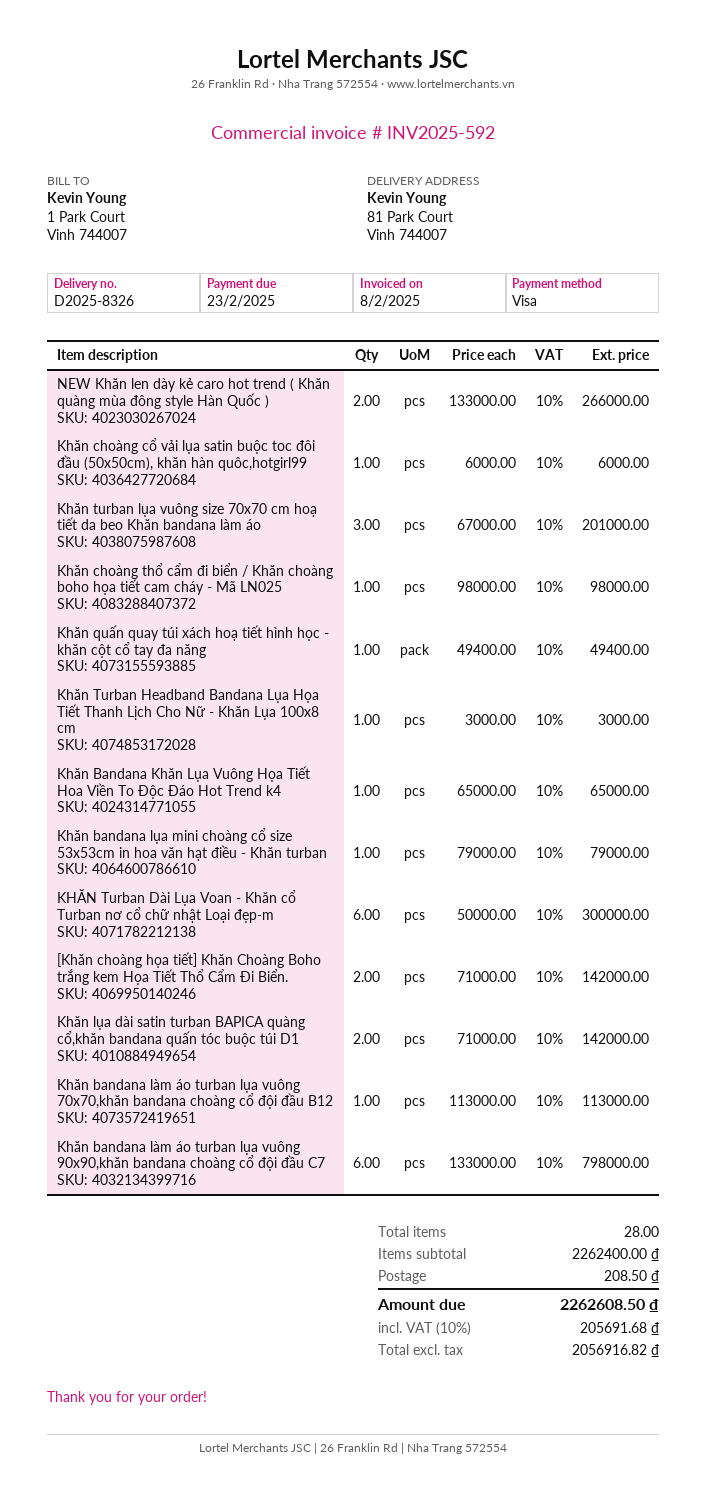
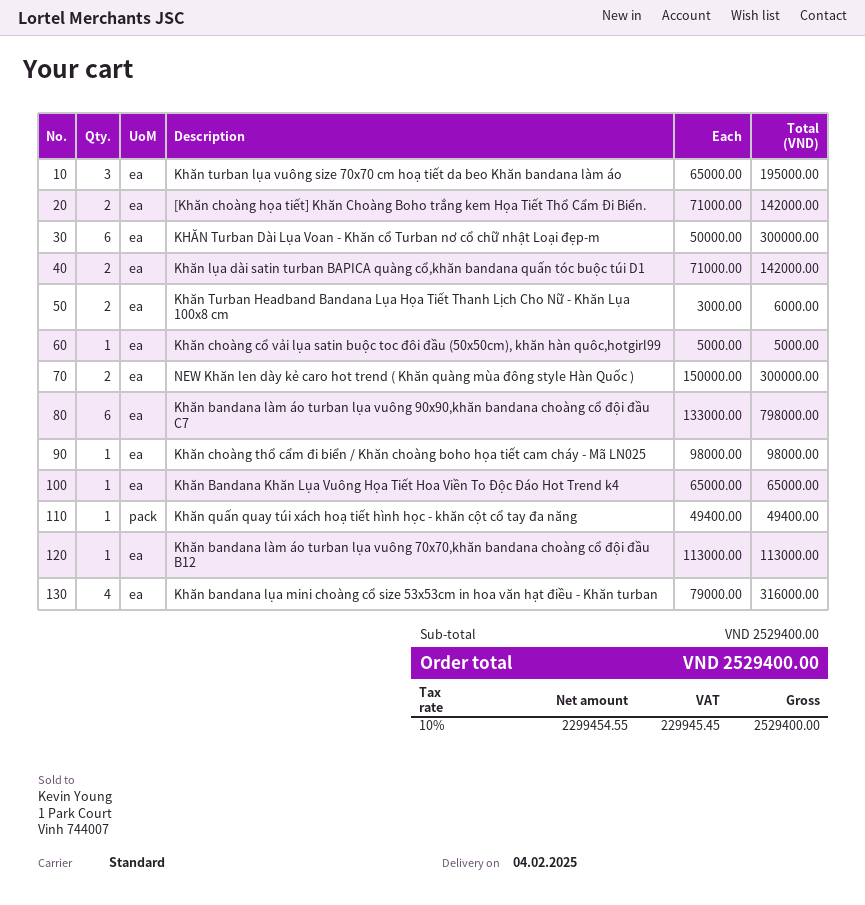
NEW Khăn len dày kẻ caro hot trend ( Khăn quàng mùa đông style Hàn Quốc ): 2 x 133000.00 = 266000.00 -> 2 x 150000.00 = 300000.00
Khăn choàng cổ vải lụa satin buộc toc đôi đầu (50x50cm), khăn hàn quôc,hotgirl99: 1 x 6000.00 = 6000.00 -> 1 x 5000.00 = 5000.00
Khăn turban lụa vuông size 70x70 cm hoạ tiết da beo Khăn bandana làm áo: 3 x 67000.00 = 201000.00 -> 3 x 65000.00 = 195000.00
Khăn Turban Headband Bandana Lụa Họa Tiết Thanh Lịch Cho Nữ - Khăn Lụa 100x8 cm: 1 x 3000.00 = 3000.00 -> 2 x 3000.00 = 6000.00
Khăn bandana lụa mini choàng cổ size 53x53cm in hoa văn hạt điều - Khăn turban: 1 x 79000.00 = 79000.00 -> 4 x 79000.00 = 316000.00
subtotal: 2262400.00 -> 2529400.00
shipping: 208.50 -> none
net: 2056916.82 -> 2299454.55
tax: 10% = 205691.68 -> 10% = 229945.45
total: 2262608.50 -> 2529400.00

